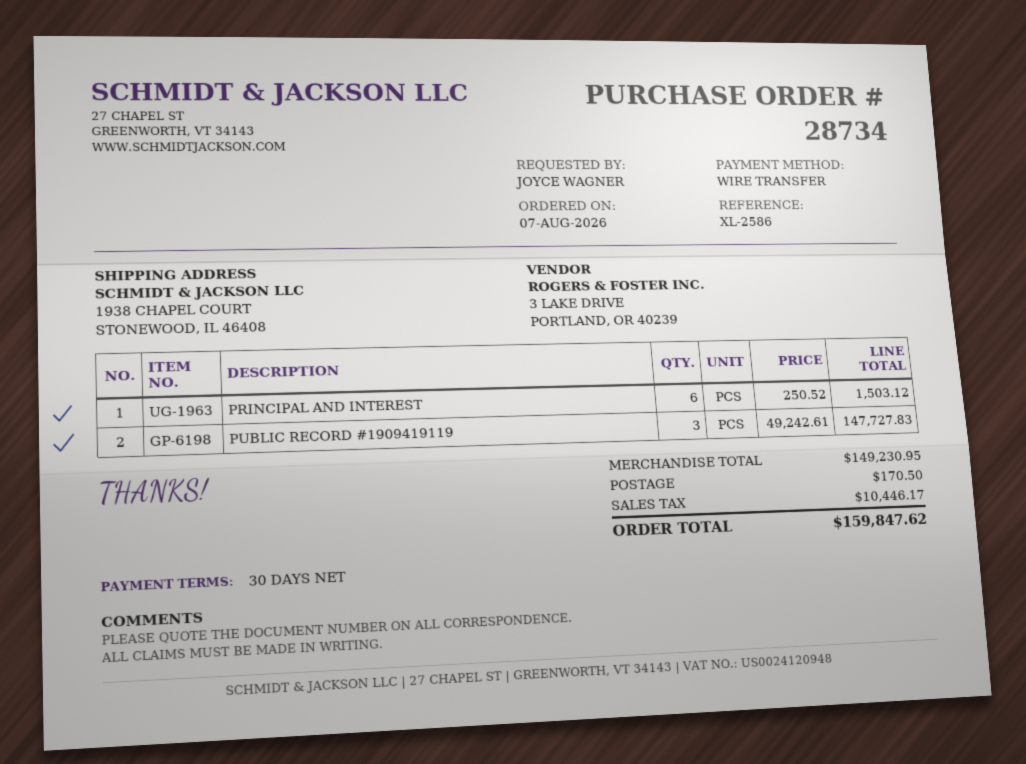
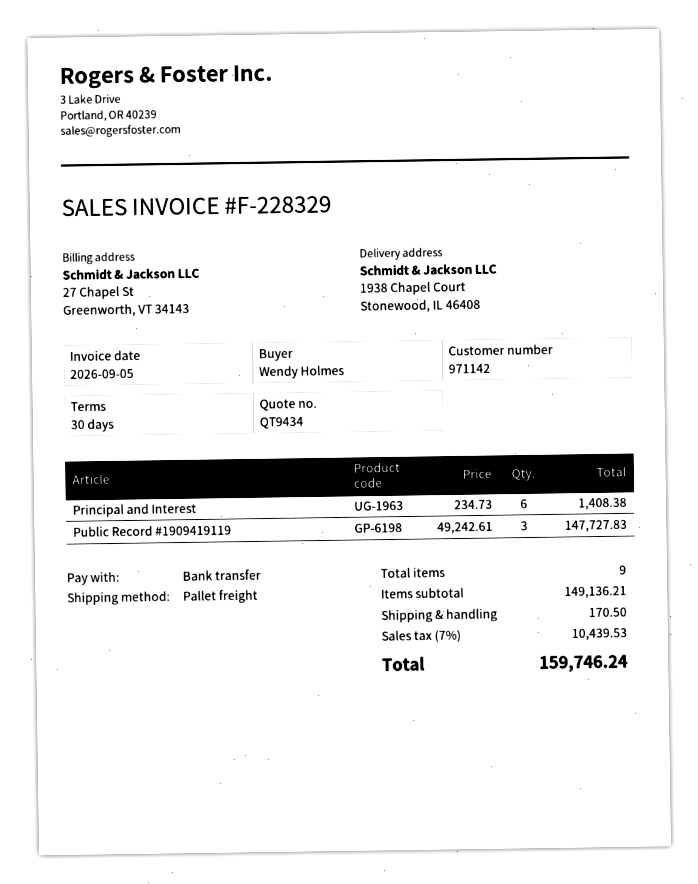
ordered by: JOYCE WAGNER -> Wendy Holmes
PRINCIPAL AND INTEREST: 6 x 250.52 = 1503.12 -> 6 x 234.73 = 1408.38
subtotal: 149230.95 -> 149136.21
tax: 10446.17 -> 10439.53
total: 159847.62 -> 159746.24

